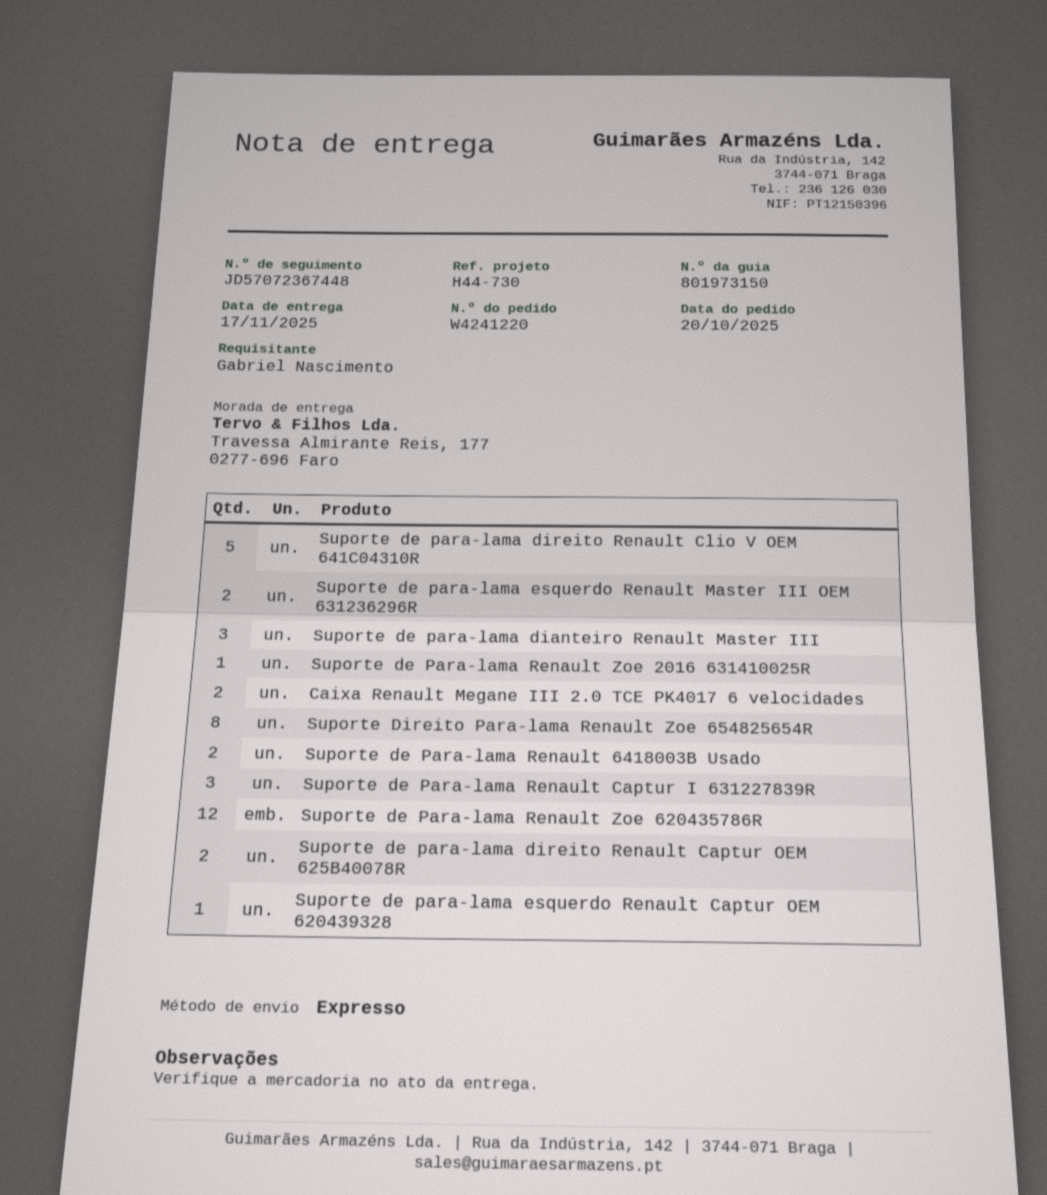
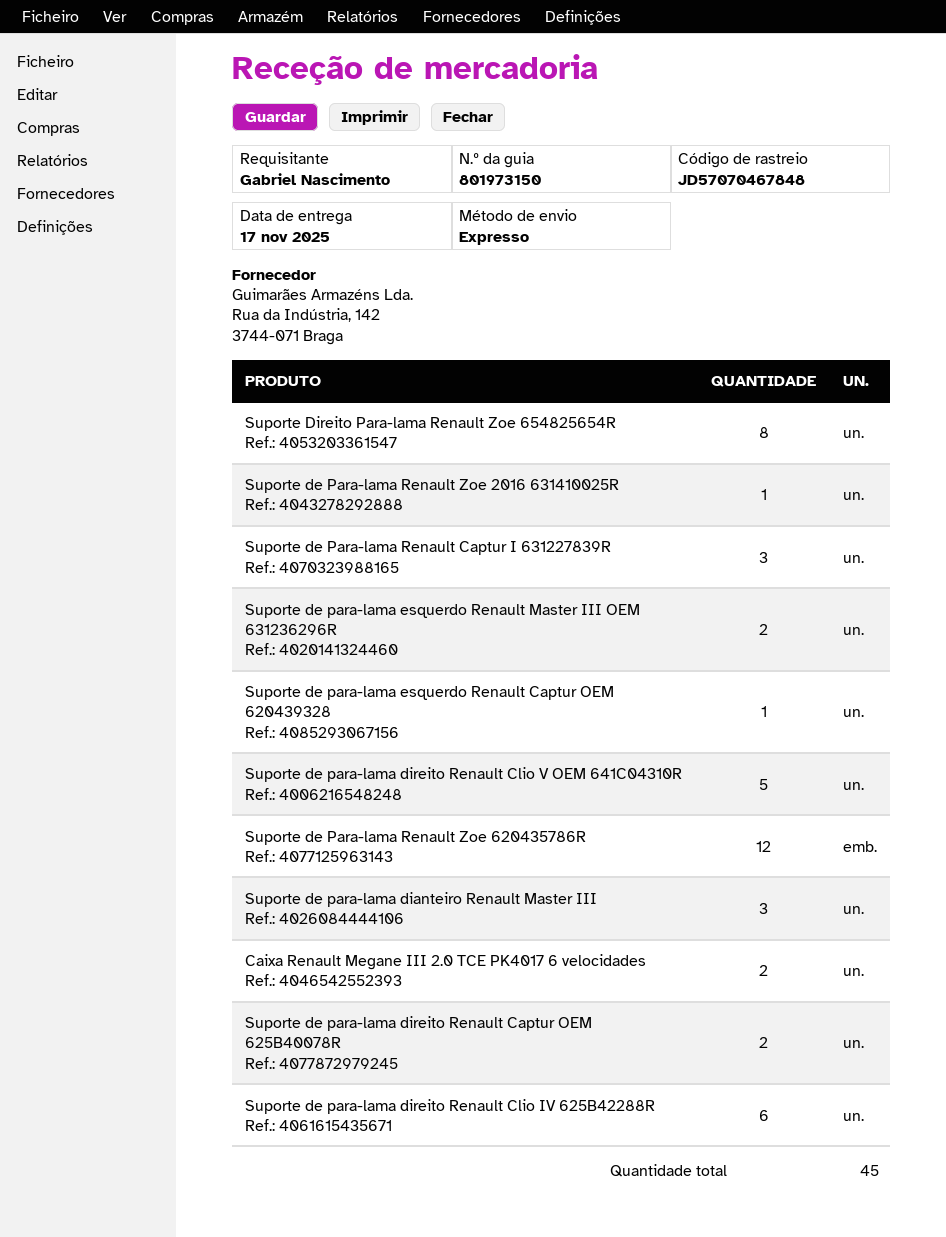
tracking number: JD57072367448 -> JD57070467848
Suporte de Para-lama Renault 6418003B Usado: 2 -> none
Suporte de para-lama direito Renault Clio IV 625B42288R: none -> 6

